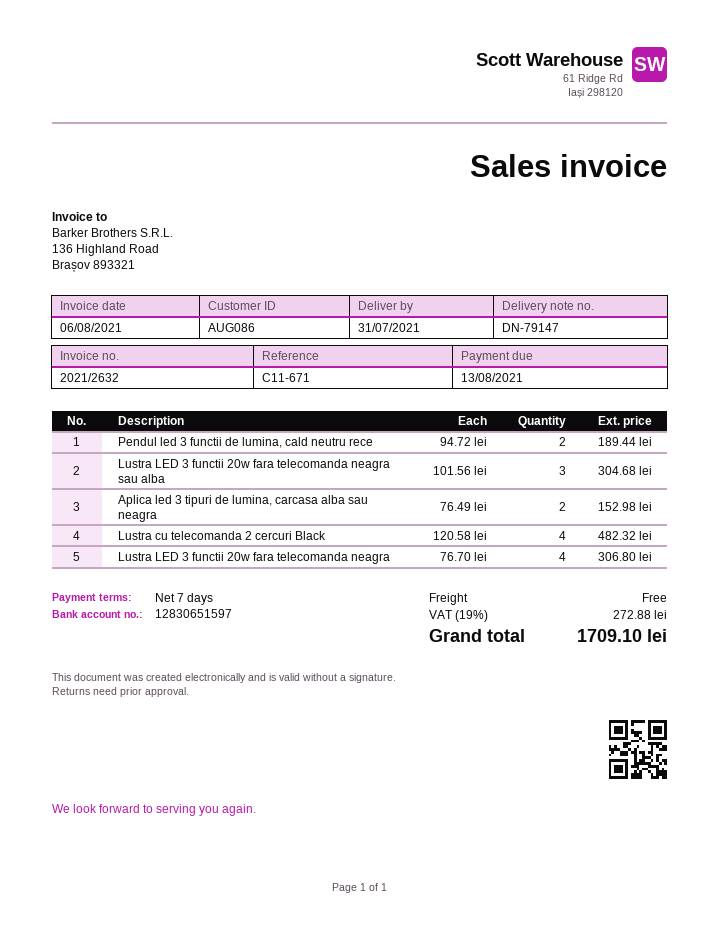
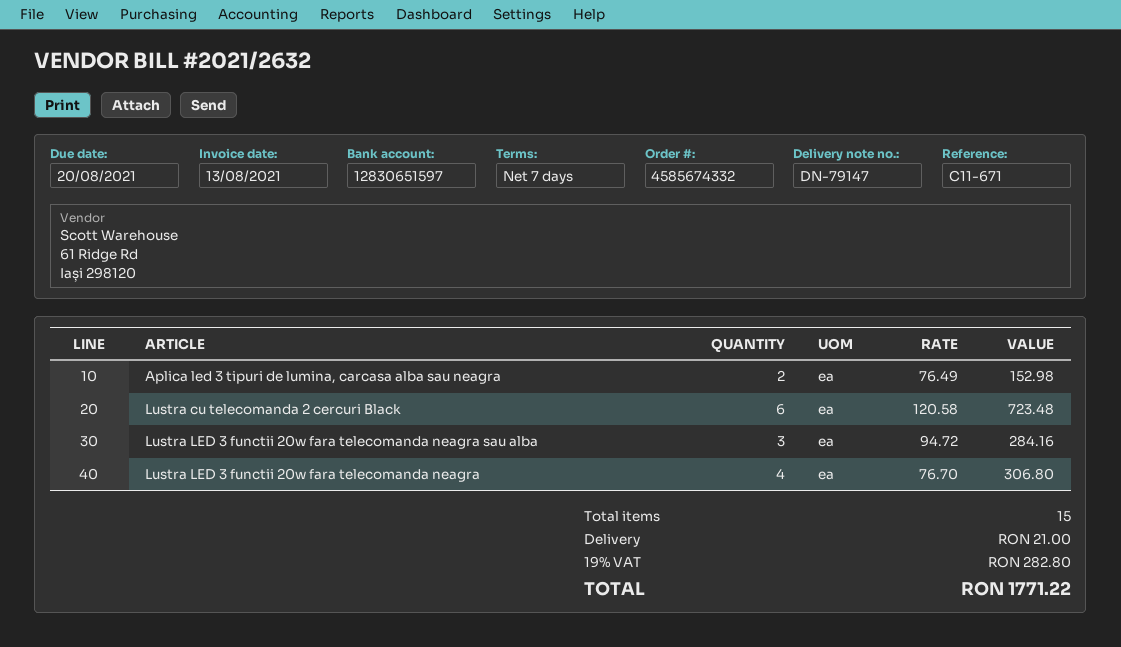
invoice date: 2021-08-06 -> 2021-08-13
due date: 2021-08-13 -> 2021-08-20
Pendul led 3 functii de lumina, cald neutru rece: 2 x 94.72 = 189.44 -> none
Lustra LED 3 functii 20w fara telecomanda neagra sau alba: 3 x 101.56 = 304.68 -> 3 x 94.72 = 284.16
Lustra cu telecomanda 2 cercuri Black: 4 x 120.58 = 482.32 -> 6 x 120.58 = 723.48
shipping: 0.00 -> 21.00
tax: 19% = 272.88 -> 19% = 282.80
total: 1709.10 -> 1771.22

